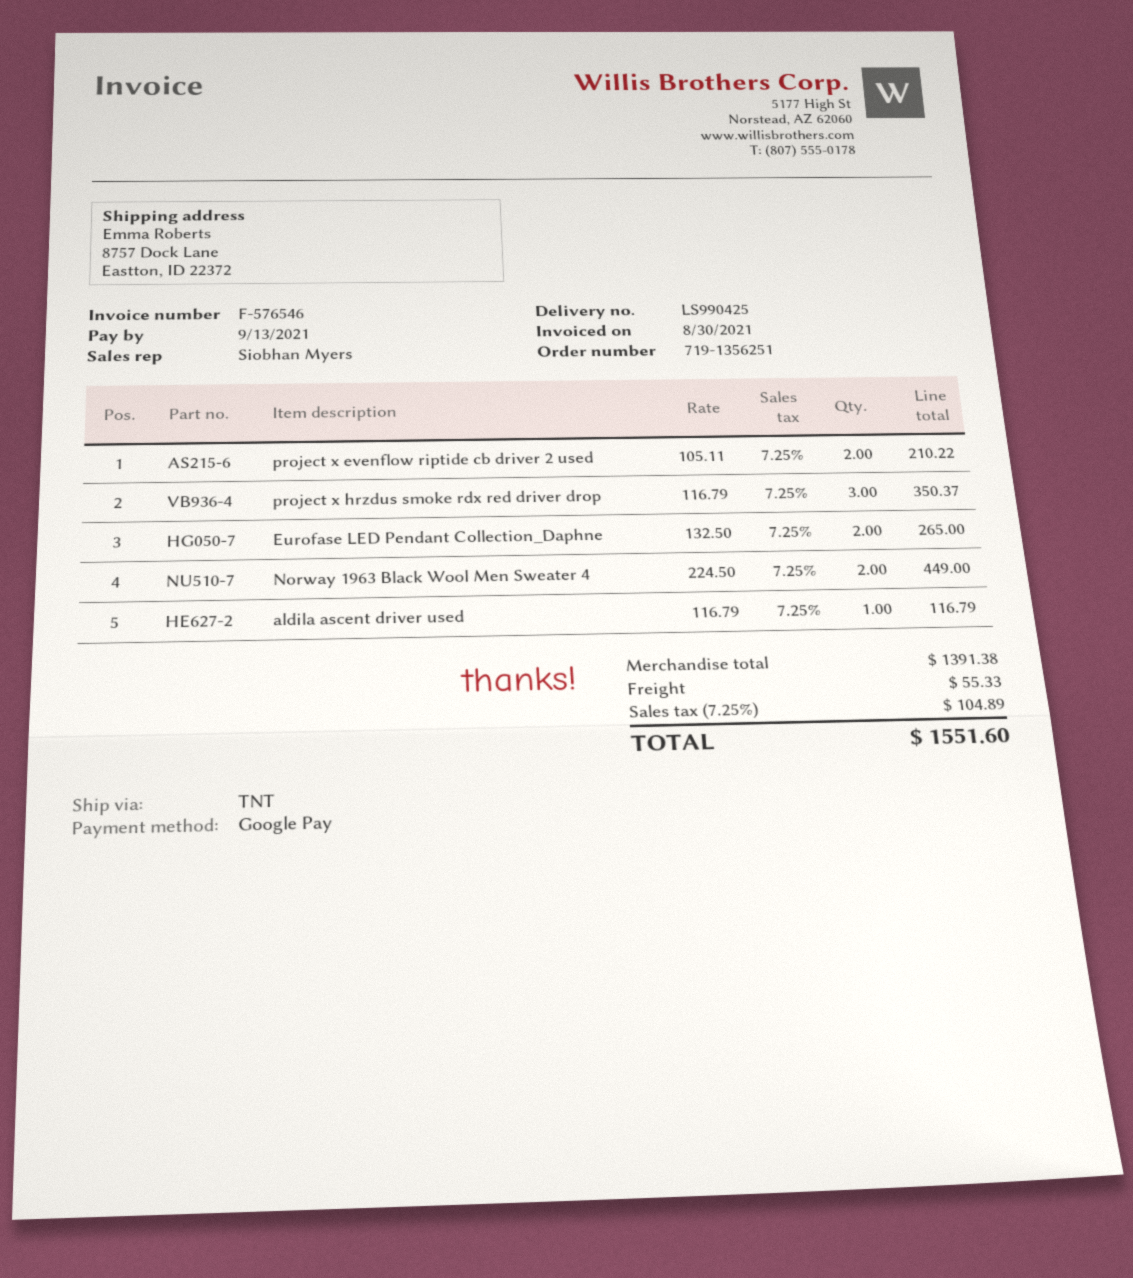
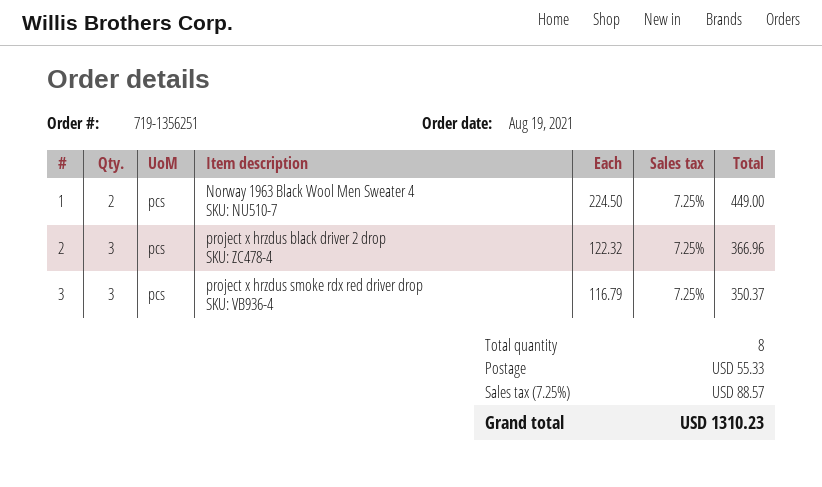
project x evenflow riptide cb driver 2 used: 2 x 105.11 = 210.22 -> none
Eurofase LED Pendant Collection_Daphne: 2 x 132.50 = 265.00 -> none
aldila ascent driver used: 1 x 116.79 = 116.79 -> none
project x hrzdus black driver 2 drop: none -> 3 x 122.32 = 366.96
tax: 7.25% = 104.89 -> 7.25% = 88.57
total: 1551.60 -> 1310.23

